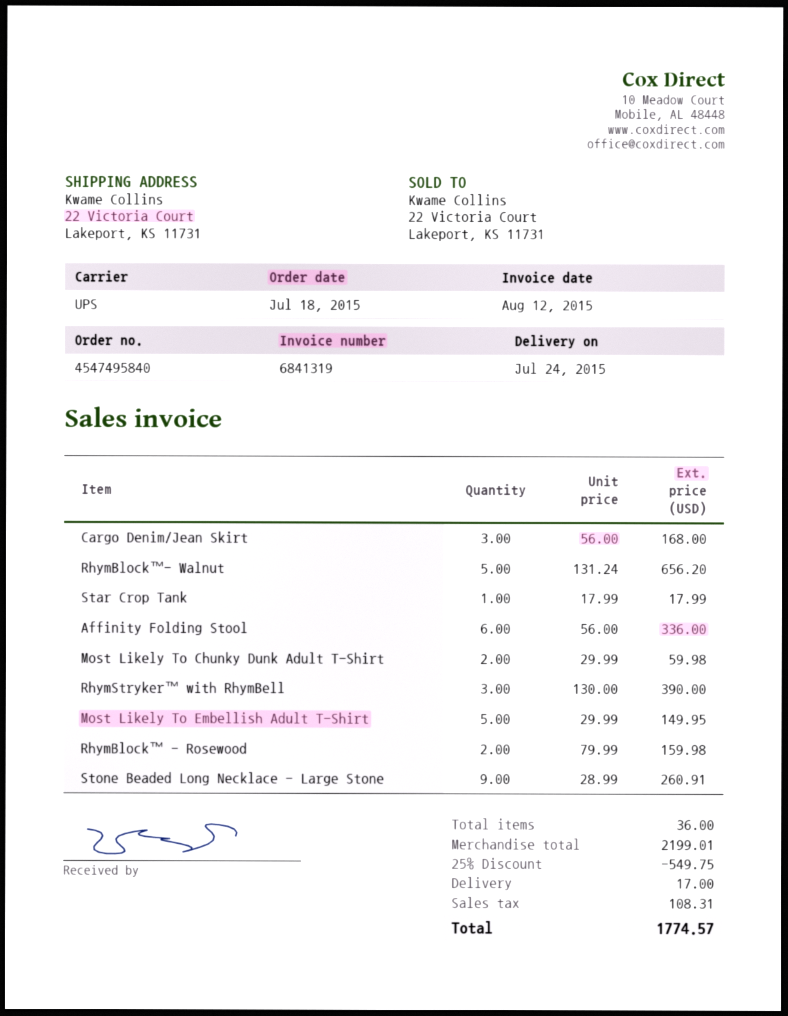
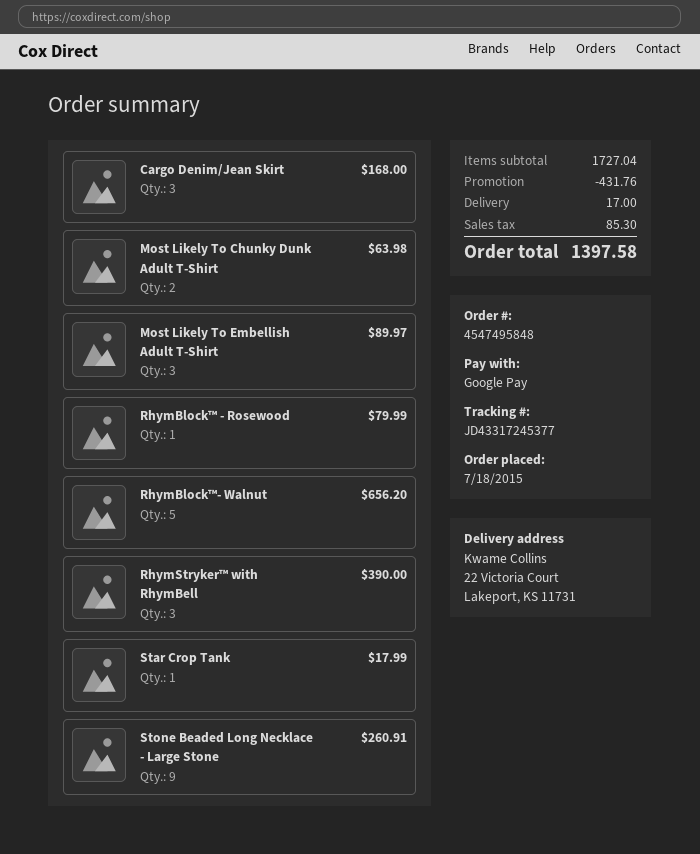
order number: 4547495840 -> 4547495848
Affinity Folding Stool: 6 for 336.00 -> none
Most Likely To Chunky Dunk Adult T-Shirt: 2 for 59.98 -> 2 for 63.98
Most Likely To Embellish Adult T-Shirt: 5 for 149.95 -> 3 for 89.97
RhymBlock™ - Rosewood: 2 for 159.98 -> 1 for 79.99
subtotal: 2199.01 -> 1727.04
discount: 549.75 -> 431.76
tax: 108.31 -> 85.30
total: 1774.57 -> 1397.58

